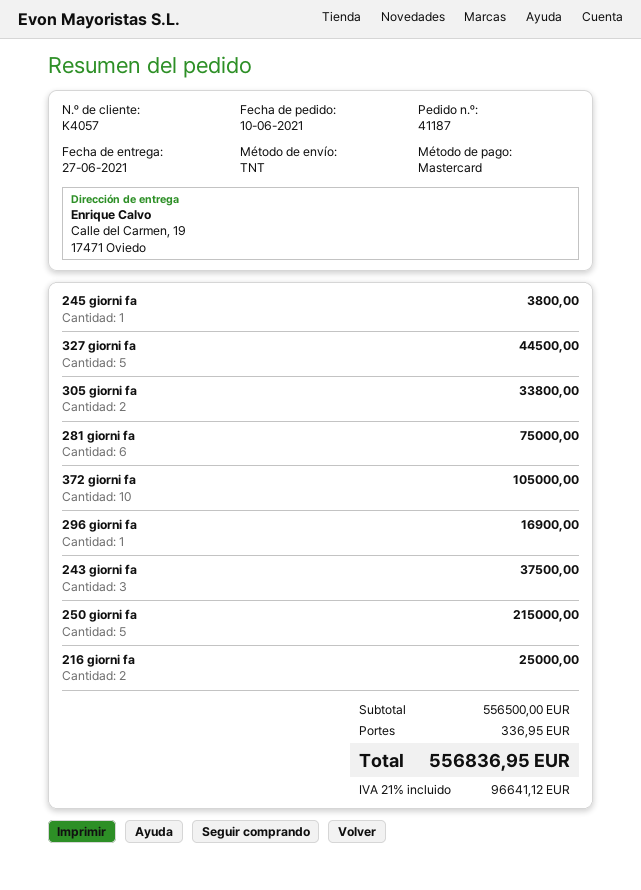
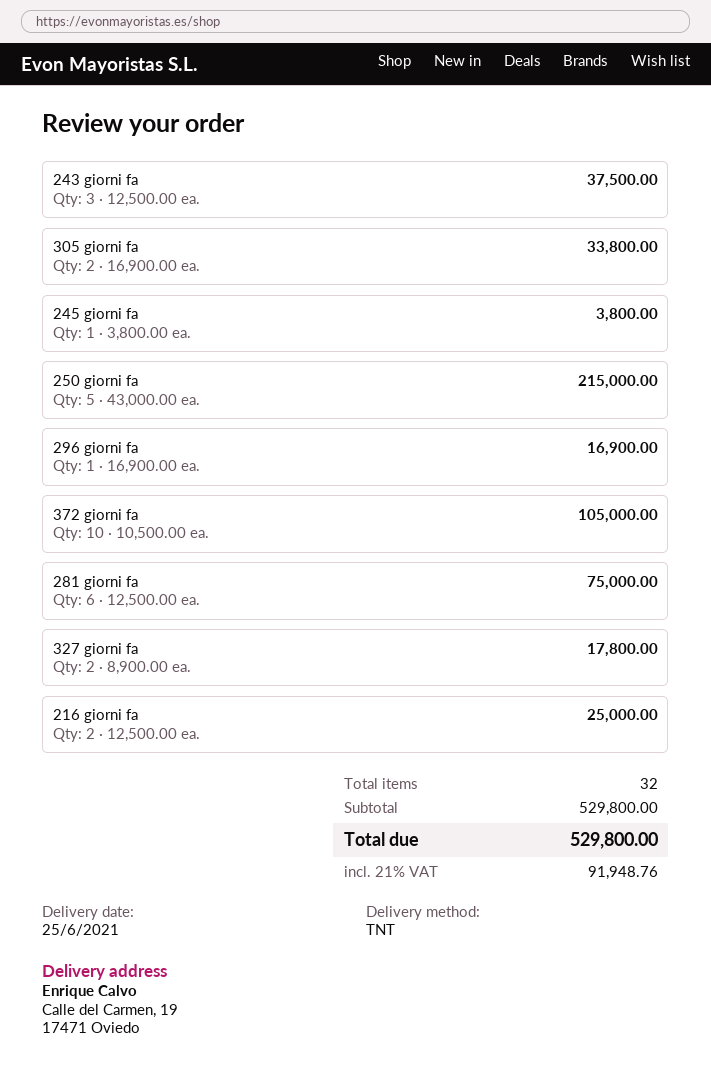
delivery date: 2021-06-27 -> 2021-06-25
327 giorni fa: 5 for 44500.00 -> 2 for 17800.00
subtotal: 556500.00 -> 529800.00
shipping: 336.95 -> none
tax: 21% = 96641.12 -> 21% = 91948.76
total: 556836.95 -> 529800.00

